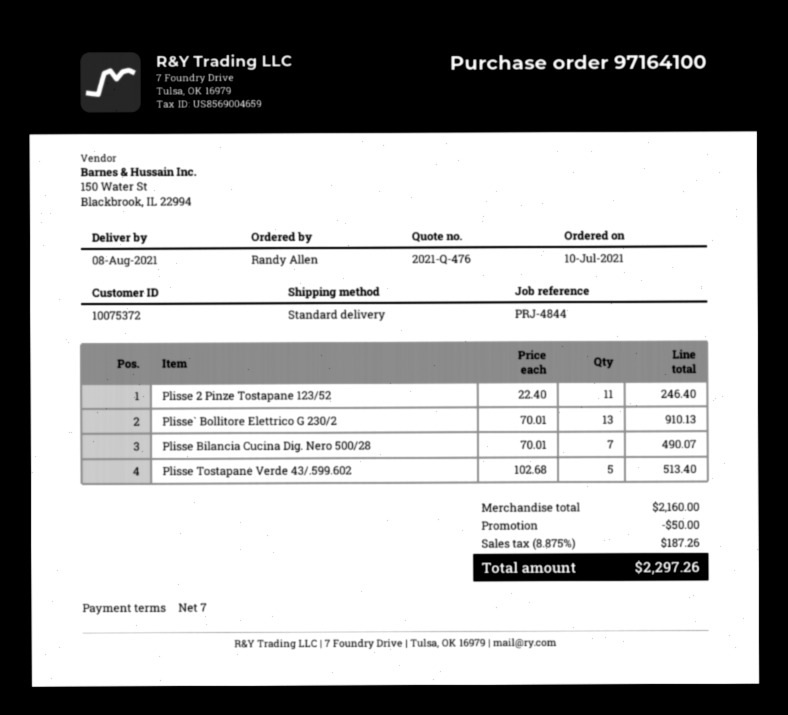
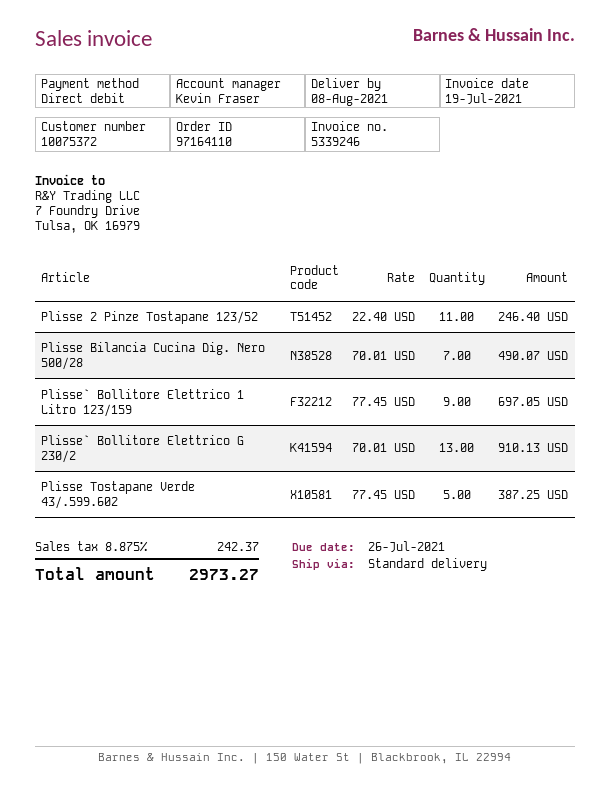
order number: 97164100 -> 97164110
Plisse Tostapane Verde 43/.599.602: 5 x 102.68 = 513.40 -> 5 x 77.45 = 387.25
Plisse` Bollitore Elettrico 1 Litro 123/159: none -> 9 x 77.45 = 697.05
discount: 50.00 -> none
tax: 8.875% = 187.26 -> 8.875% = 242.37
total: 2297.26 -> 2973.27

